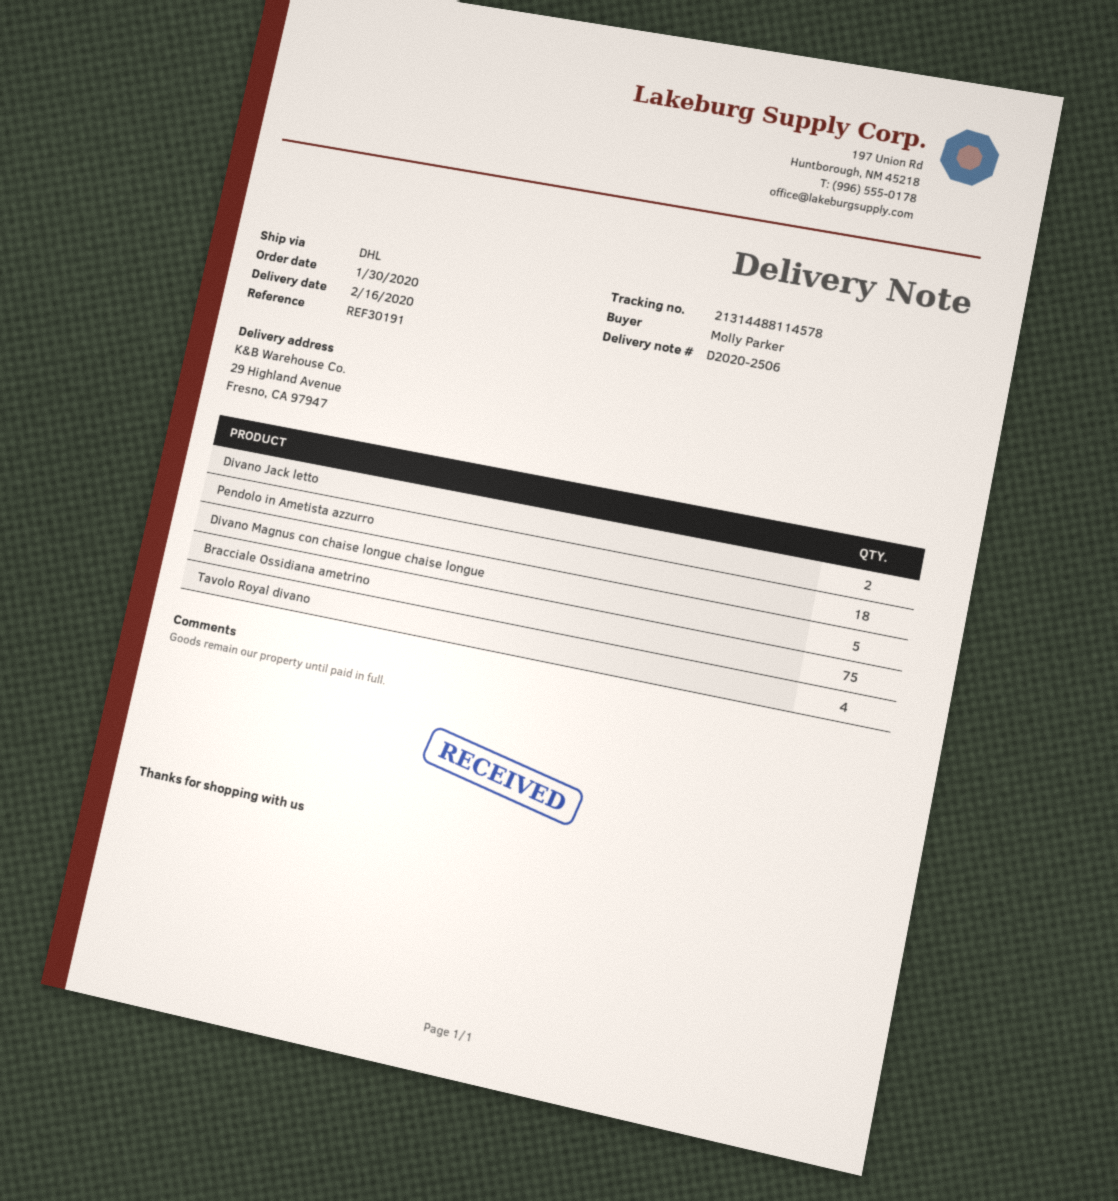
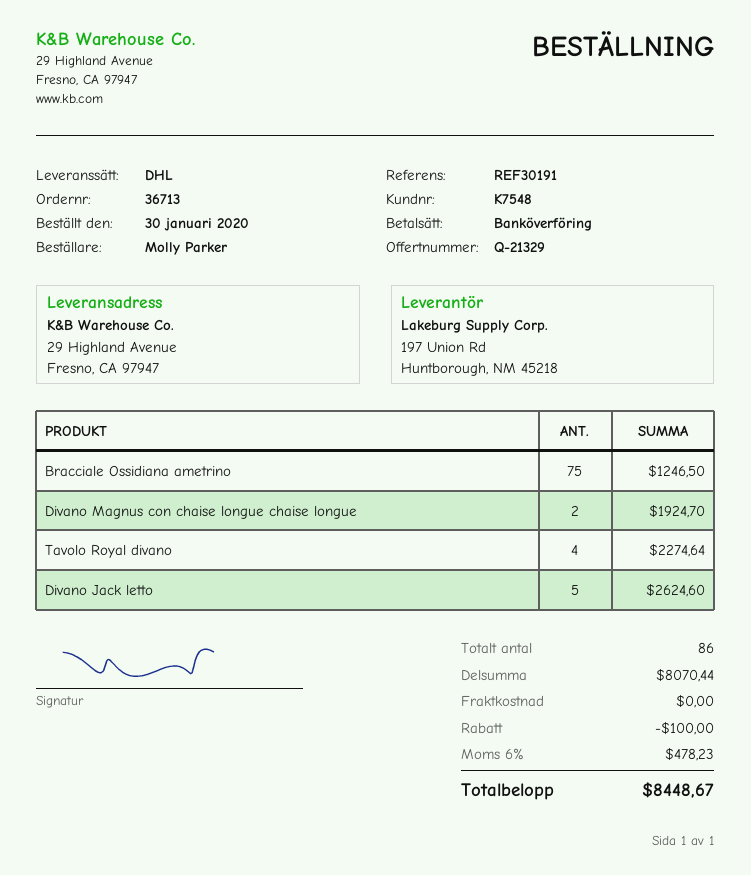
Divano Jack letto: 2 -> 5
Pendolo in Ametista azzurro: 18 -> none
Divano Magnus con chaise longue chaise longue: 5 -> 2

